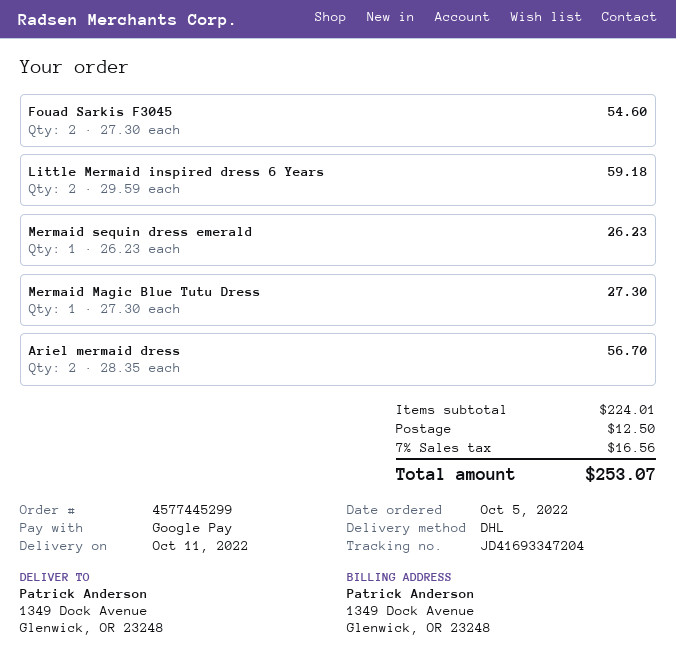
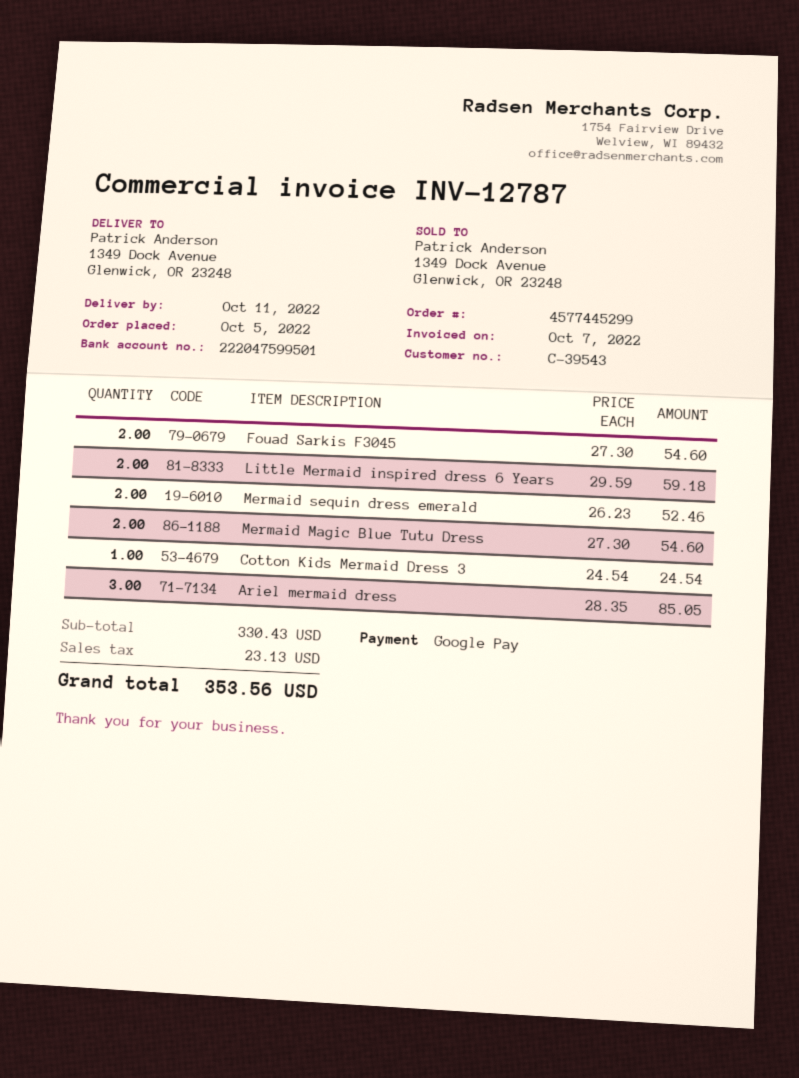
Mermaid sequin dress emerald: 1 x 26.23 = 26.23 -> 2 x 26.23 = 52.46
Mermaid Magic Blue Tutu Dress: 1 x 27.30 = 27.30 -> 2 x 27.30 = 54.60
Ariel mermaid dress: 2 x 28.35 = 56.70 -> 3 x 28.35 = 85.05
Cotton Kids Mermaid Dress 3: none -> 1 x 24.54 = 24.54
subtotal: 224.01 -> 330.43
shipping: 12.50 -> none
tax: 16.56 -> 23.13
total: 253.07 -> 353.56

